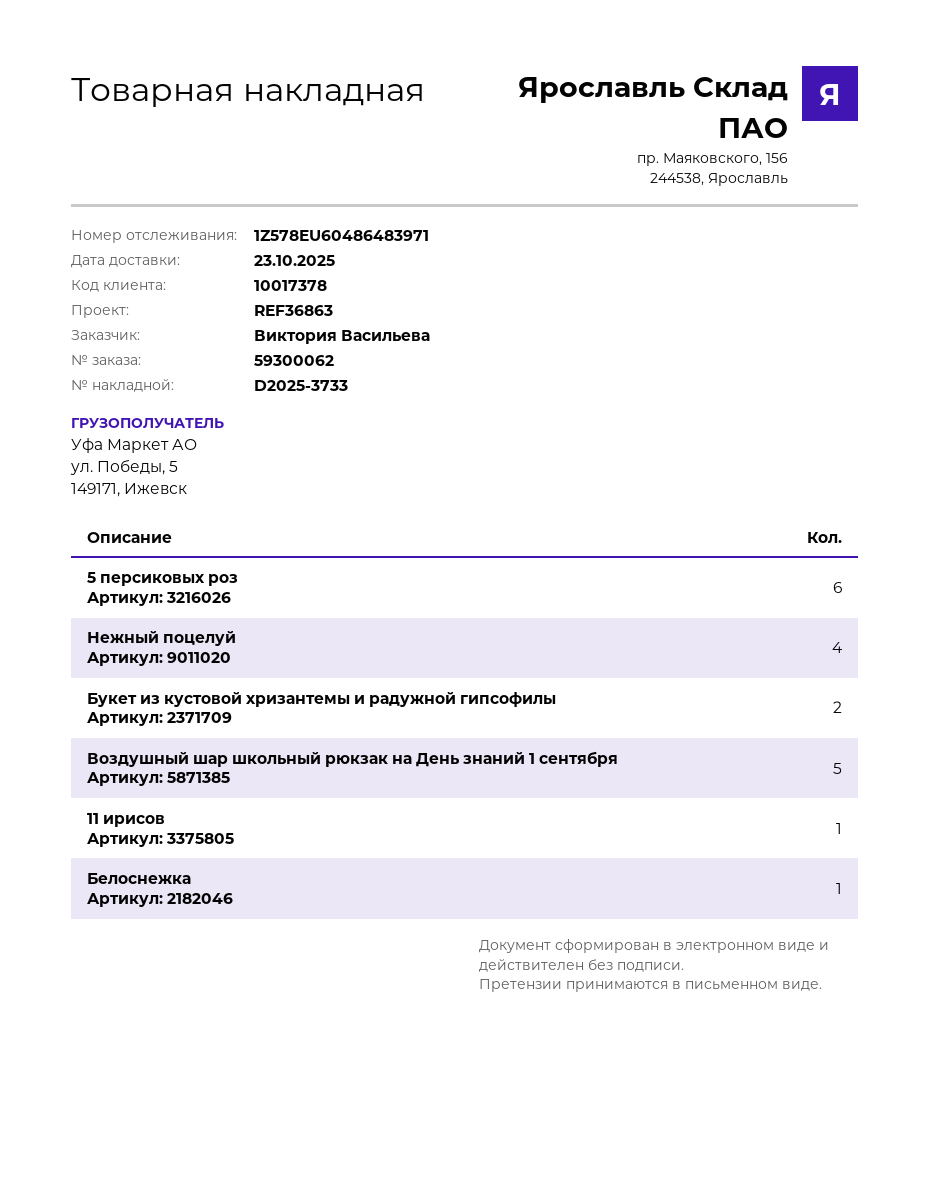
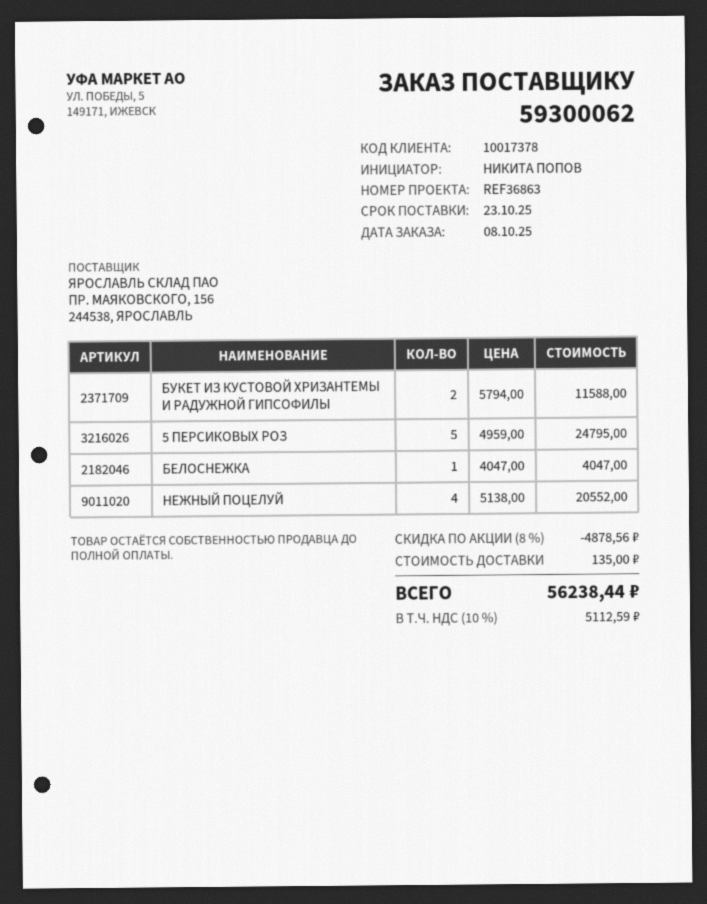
ordered by: Виктория Васильева -> НИКИТА ПОПОВ
5 персиковых роз: 6 -> 5
Воздушный шар школьный рюкзак на День знаний 1 сентября: 5 -> none
11 ирисов: 1 -> none

